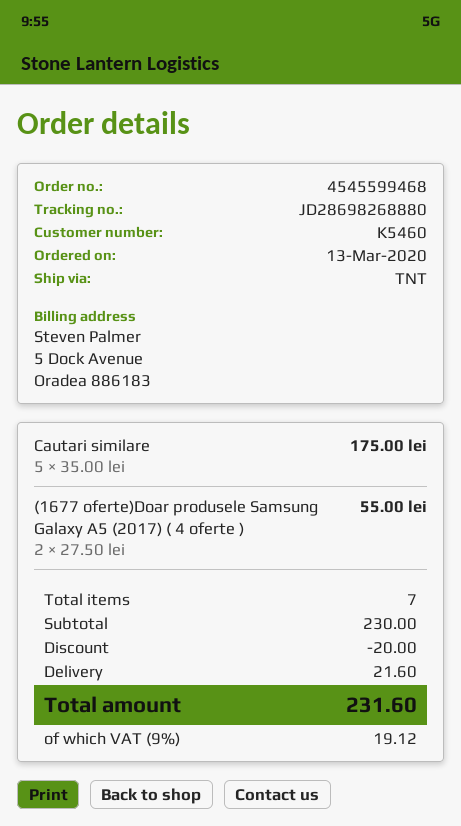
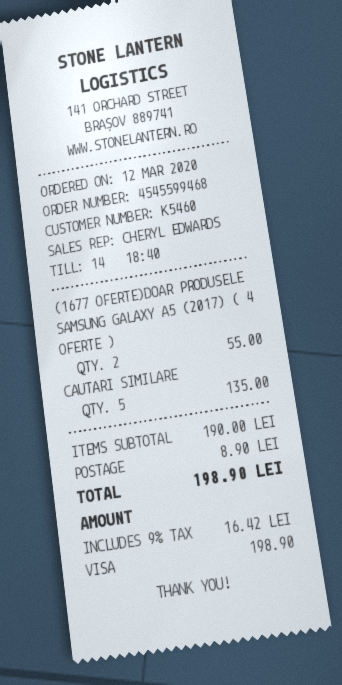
order date: 2020-03-13 -> 2020-03-12
Cautari similare: 5 for 175.00 -> 5 for 135.00
subtotal: 230.00 -> 190.00
discount: 20.00 -> none
shipping: 21.60 -> 8.90
tax: 9% = 19.12 -> 9% = 16.42
total: 231.60 -> 198.90

